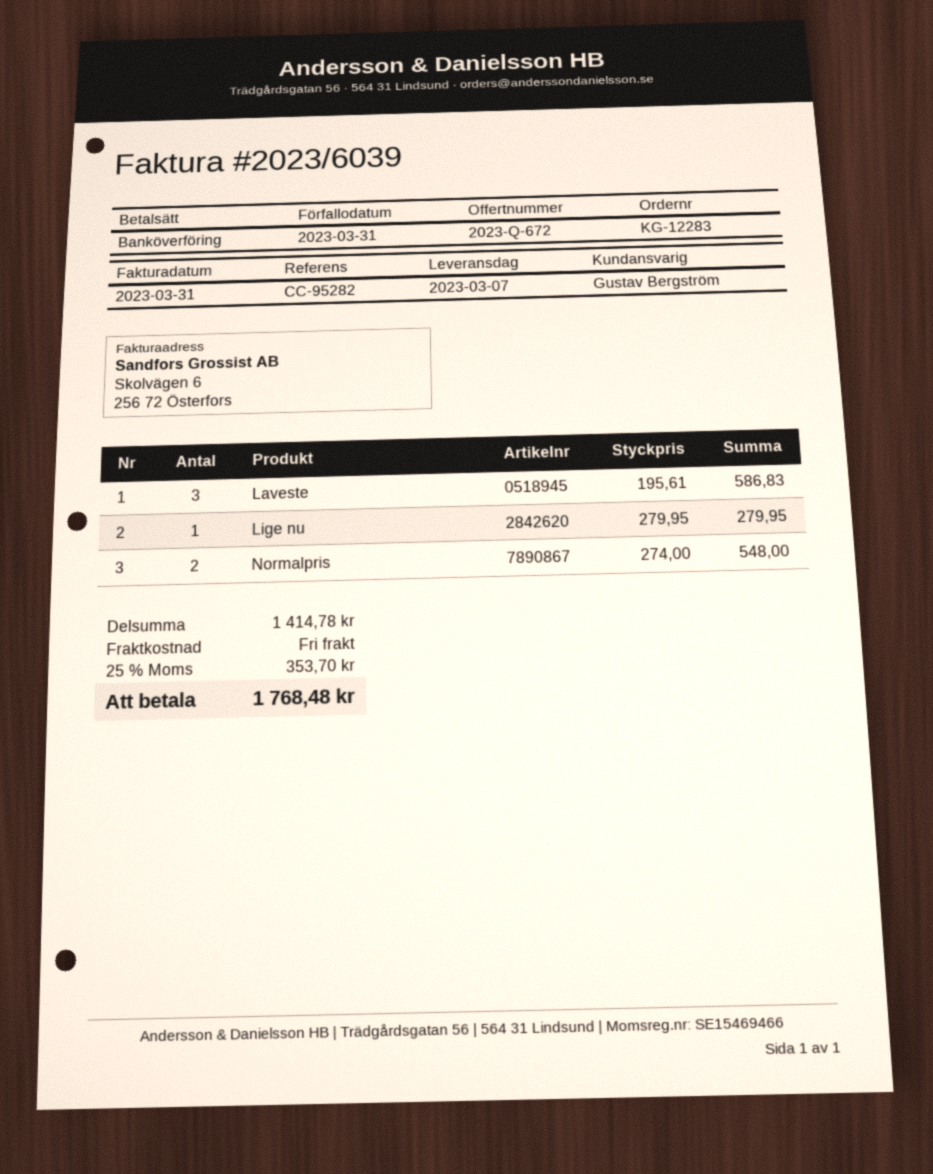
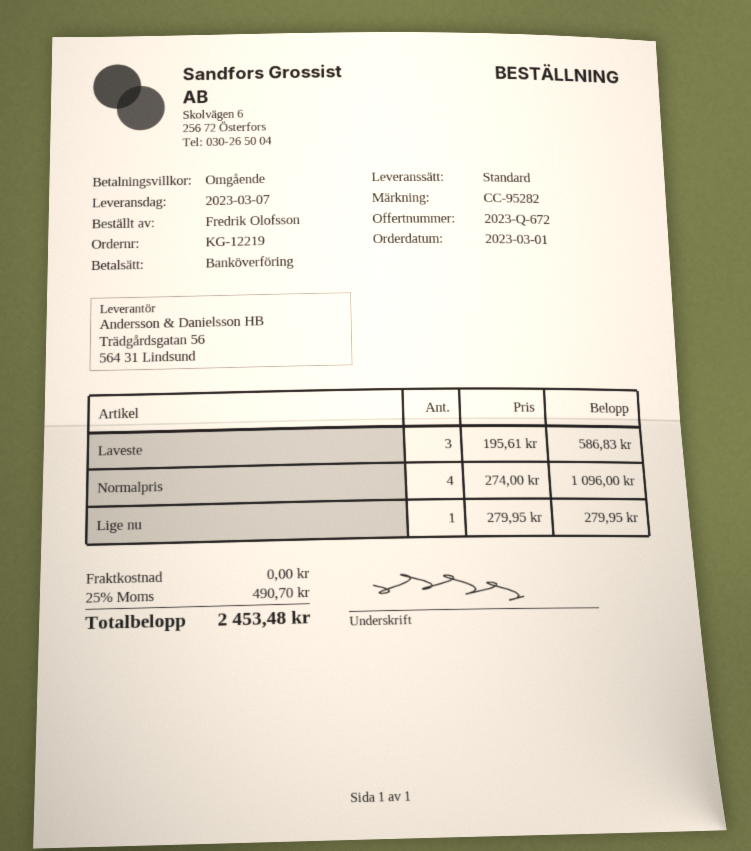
order number: KG-12283 -> KG-12219
Normalpris: 2 x 274.00 = 548.00 -> 4 x 274.00 = 1096.00
tax: 25% = 353.70 -> 25% = 490.70
total: 1768.48 -> 2453.48

